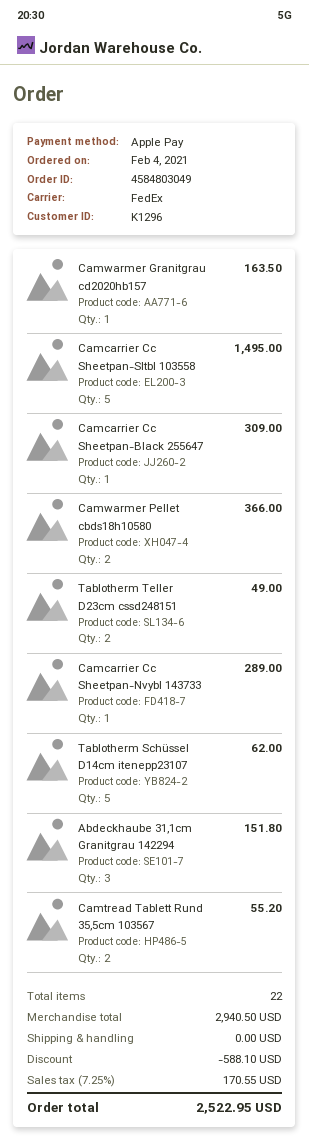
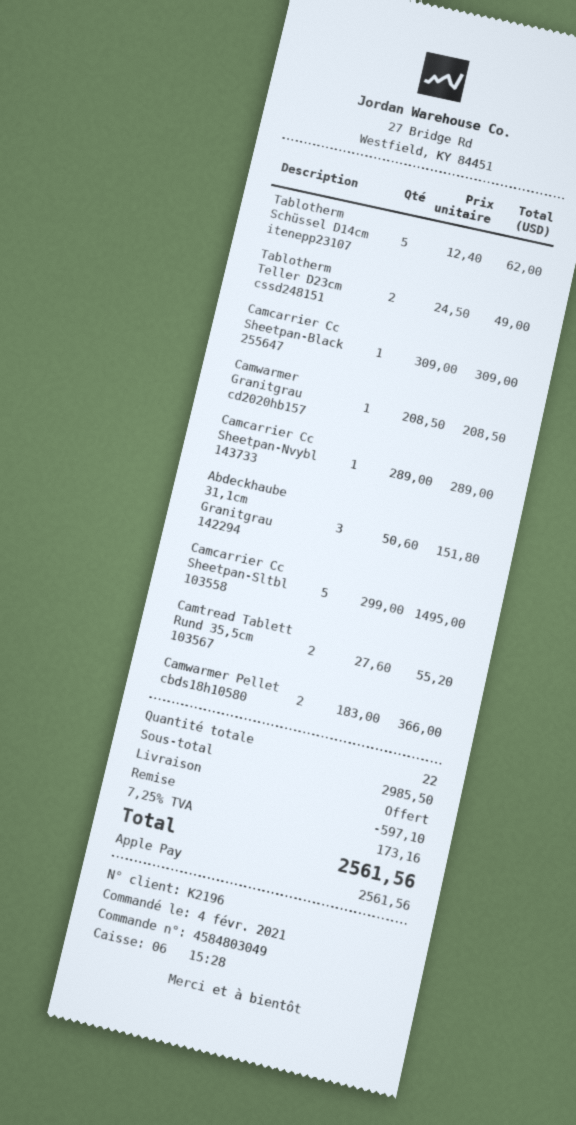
customer number: K1296 -> K2196
Camwarmer Granitgrau cd2020hb157: 1 for 163.50 -> 1 for 208.50
subtotal: 2940.50 -> 2985.50
discount: 588.10 -> 597.10
tax: 7.25% = 170.55 -> 7.25% = 173.16
total: 2522.95 -> 2561.56

